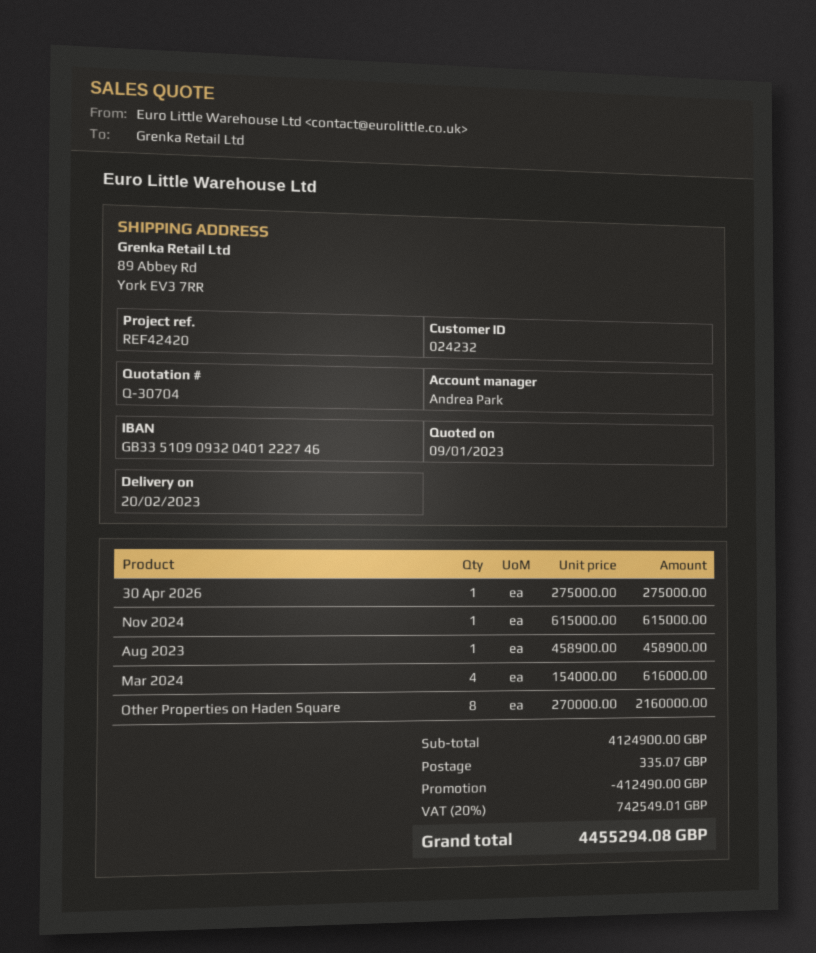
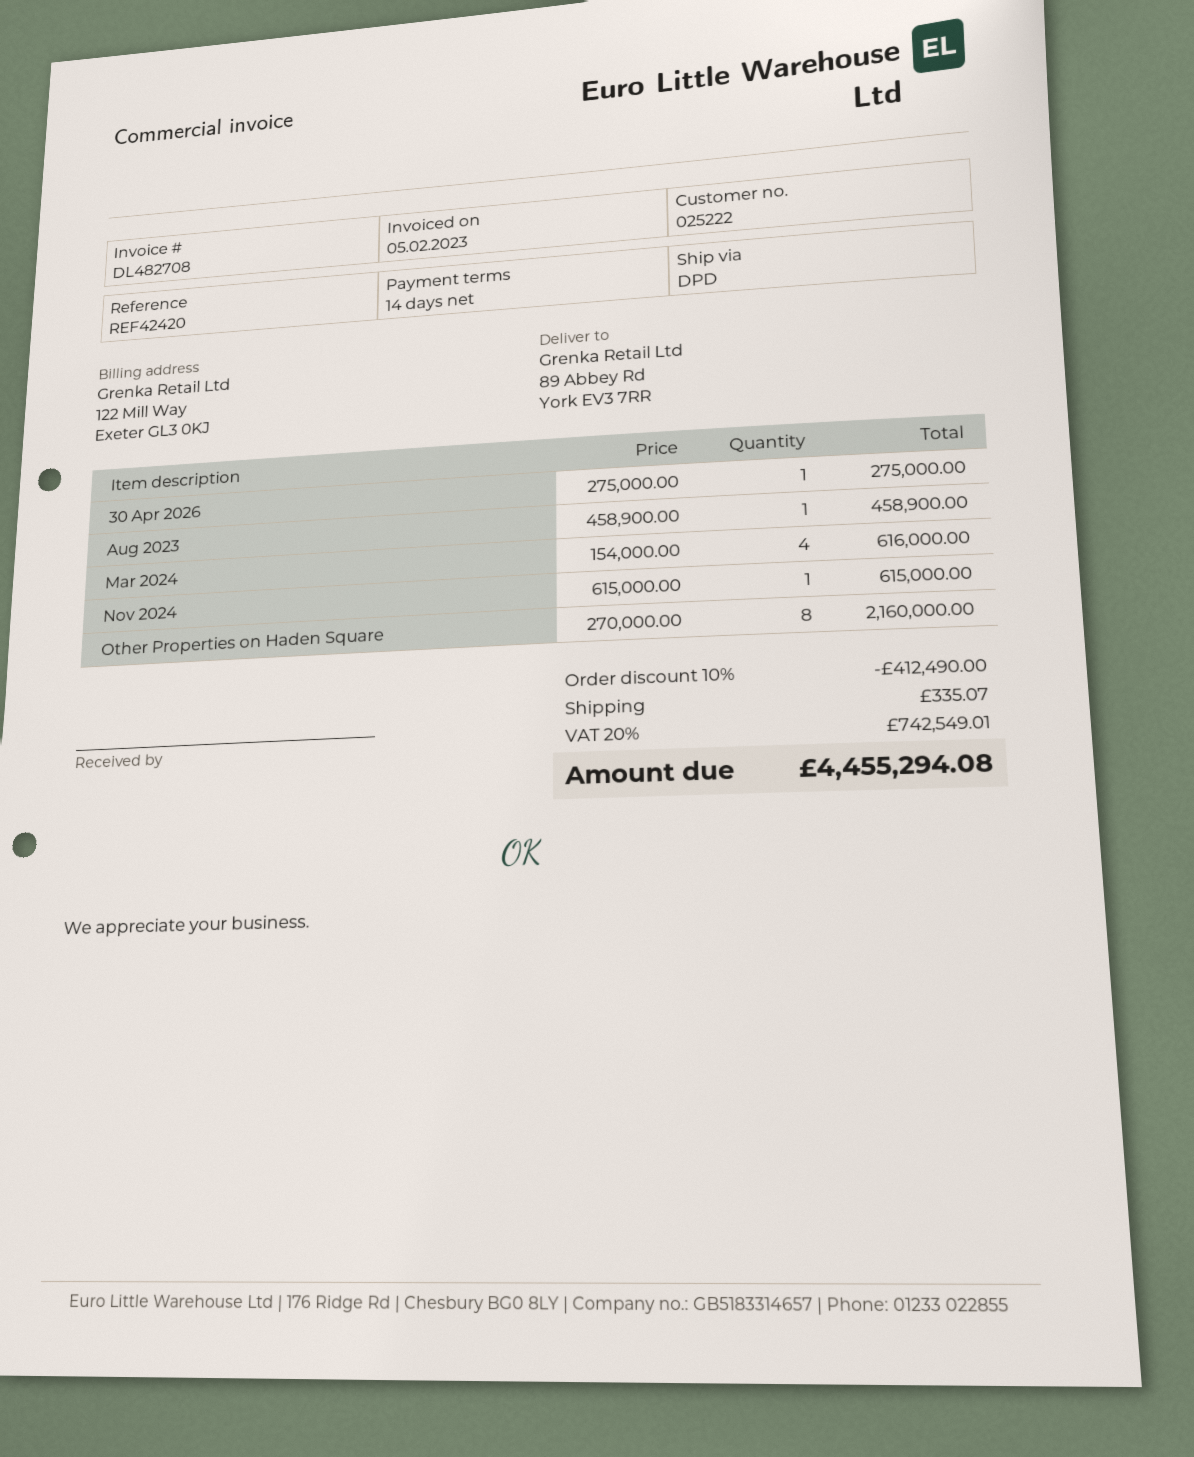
customer number: 024232 -> 025222

